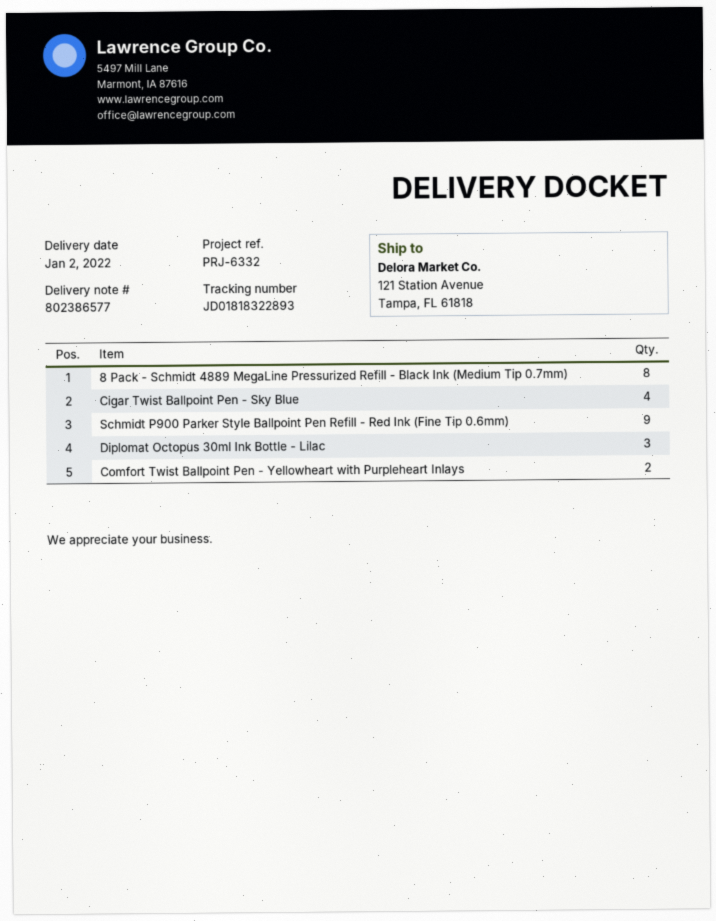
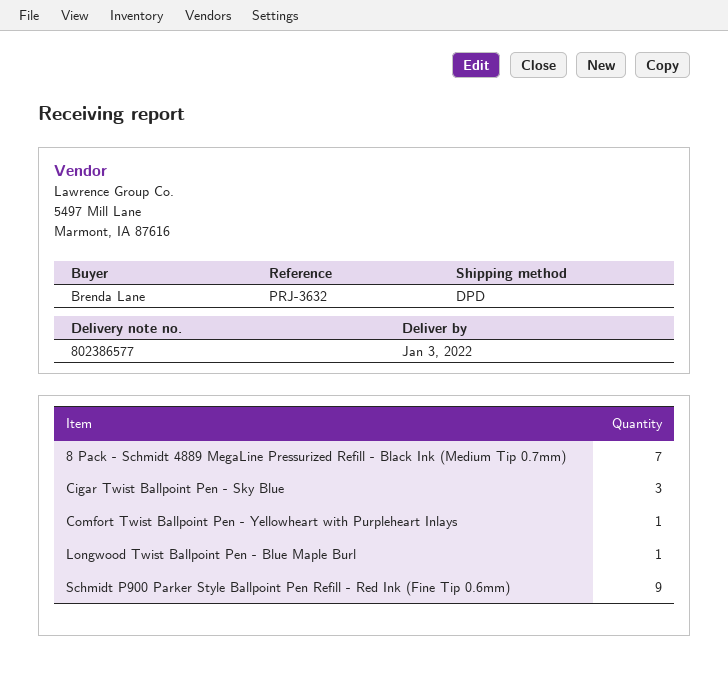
delivery date: 2022-01-02 -> 2022-01-03
reference: PRJ-6332 -> PRJ-3632
8 Pack - Schmidt 4889 MegaLine Pressurized Refill - Black Ink (Medium Tip 0.7mm): 8 -> 7
Cigar Twist Ballpoint Pen - Sky Blue: 4 -> 3
Diplomat Octopus 30ml Ink Bottle - Lilac: 3 -> none
Comfort Twist Ballpoint Pen - Yellowheart with Purpleheart Inlays: 2 -> 1
Longwood Twist Ballpoint Pen - Blue Maple Burl: none -> 1

